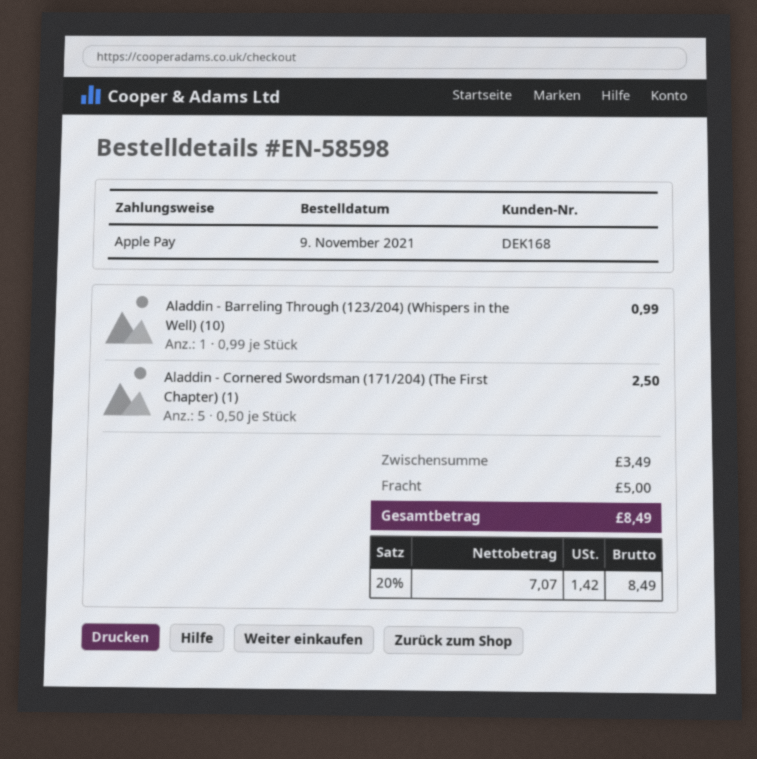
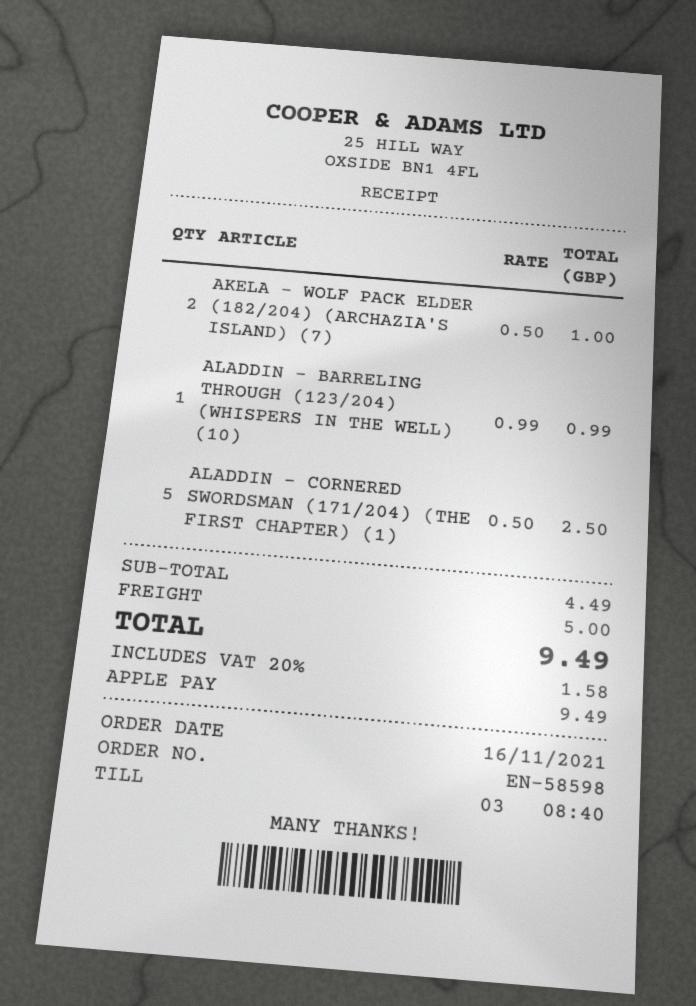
order date: 2021-11-09 -> 2021-11-16
AKELA - WOLF PACK ELDER (182/204) (ARCHAZIA'S ISLAND) (7): none -> 2 x 0.50 = 1.00
subtotal: 3.49 -> 4.49
tax: 20% = 1.42 -> 20% = 1.58
total: 8.49 -> 9.49

